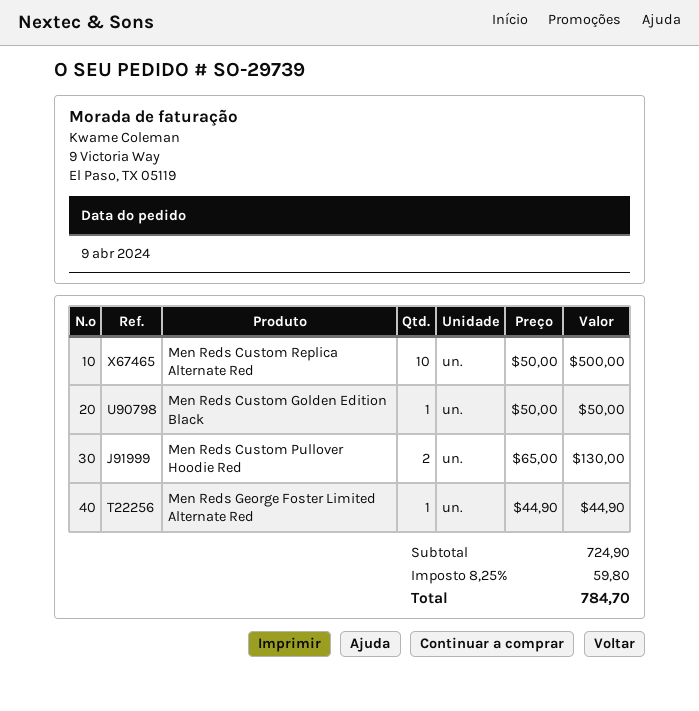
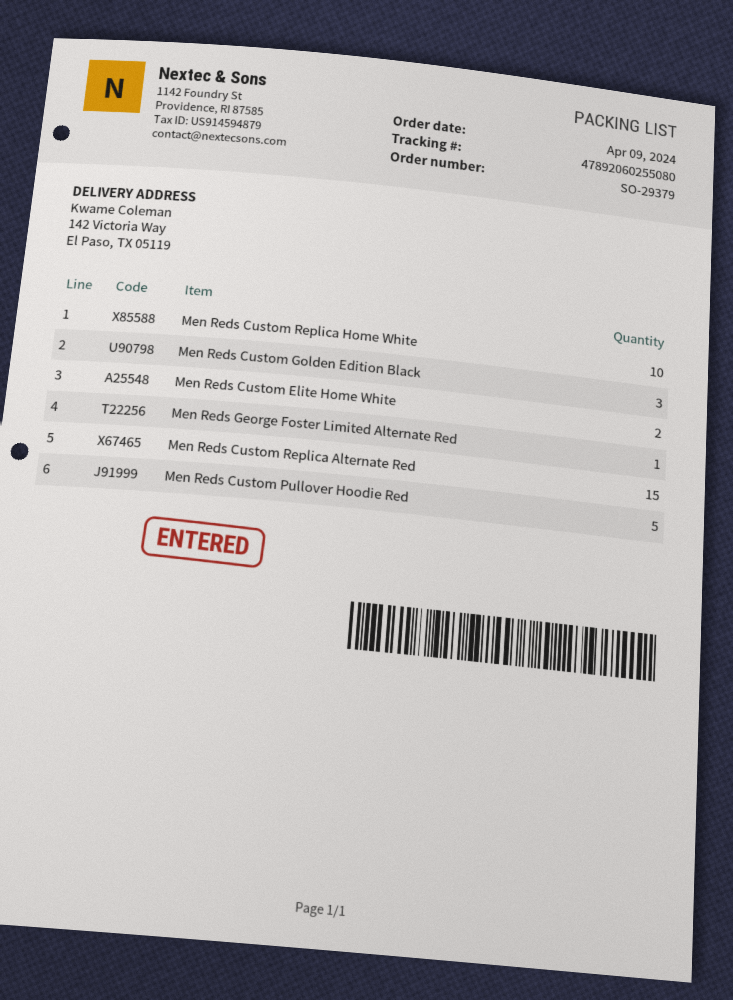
order number: SO-29739 -> SO-29379
Men Reds Custom Replica Alternate Red: 10 -> 15
Men Reds Custom Golden Edition Black: 1 -> 3
Men Reds Custom Pullover Hoodie Red: 2 -> 5
Men Reds Custom Replica Home White: none -> 10
Men Reds Custom Elite Home White: none -> 2

